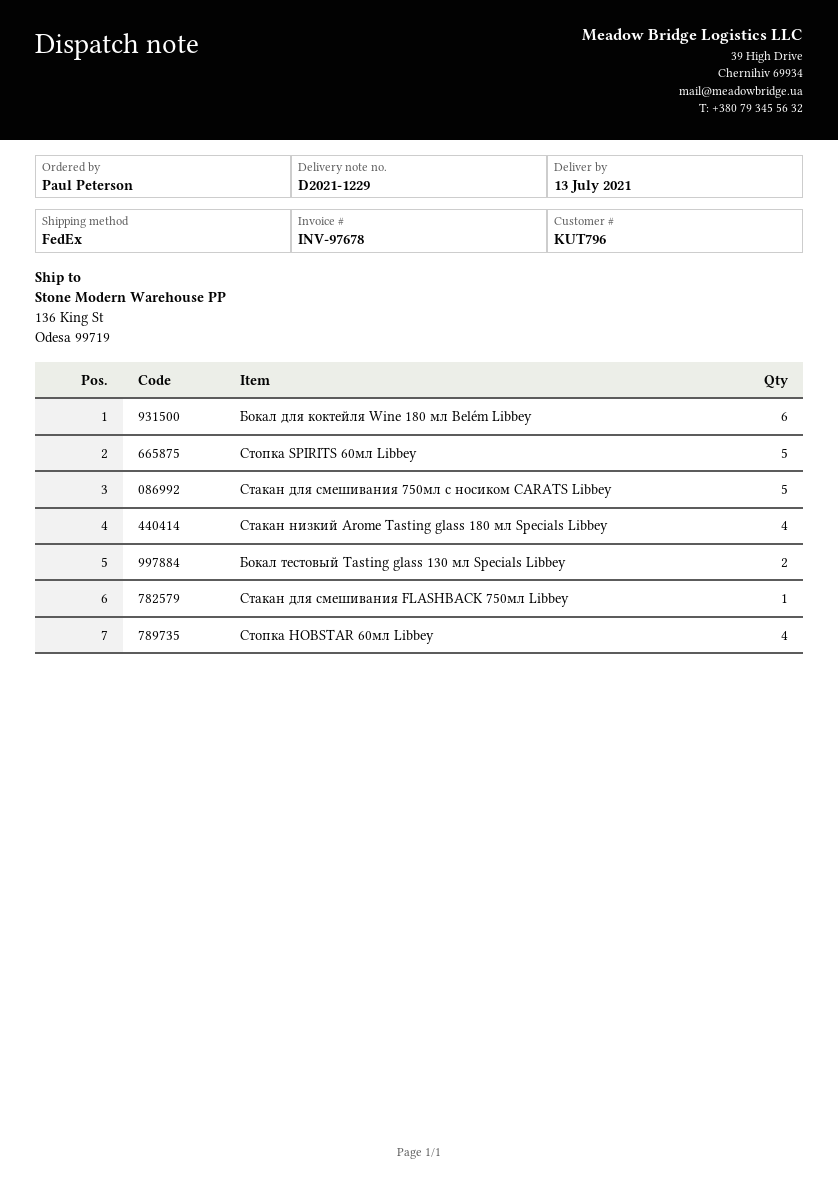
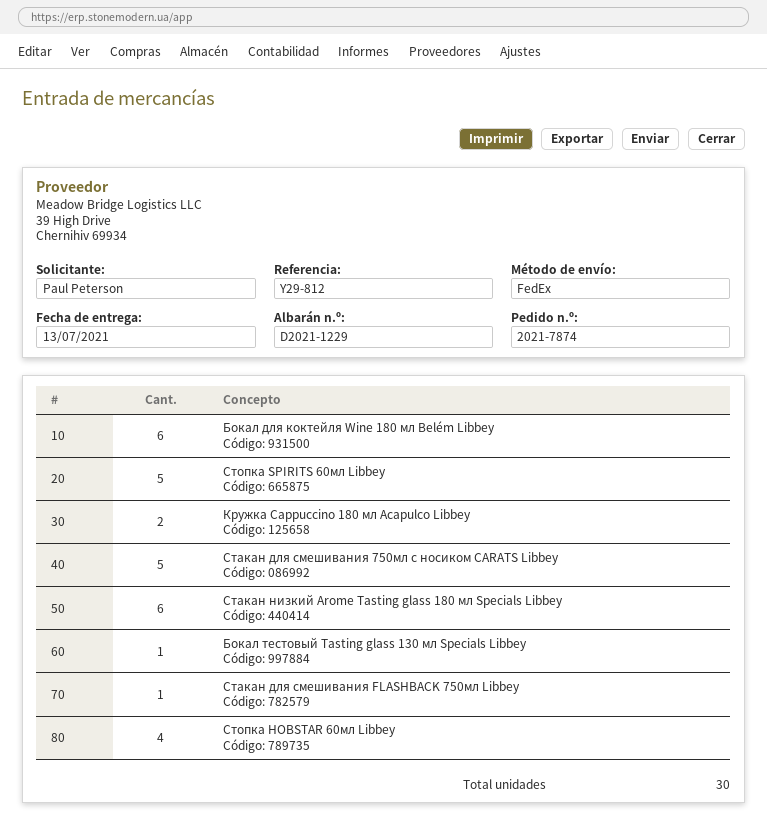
Стакан низкий Arome Tasting glass 180 мл Specials Libbey: 4 -> 6
Бокал тестовый Tasting glass 130 мл Specials Libbey: 2 -> 1
Кружка Cappuccino 180 мл Acapulco Libbey: none -> 2

